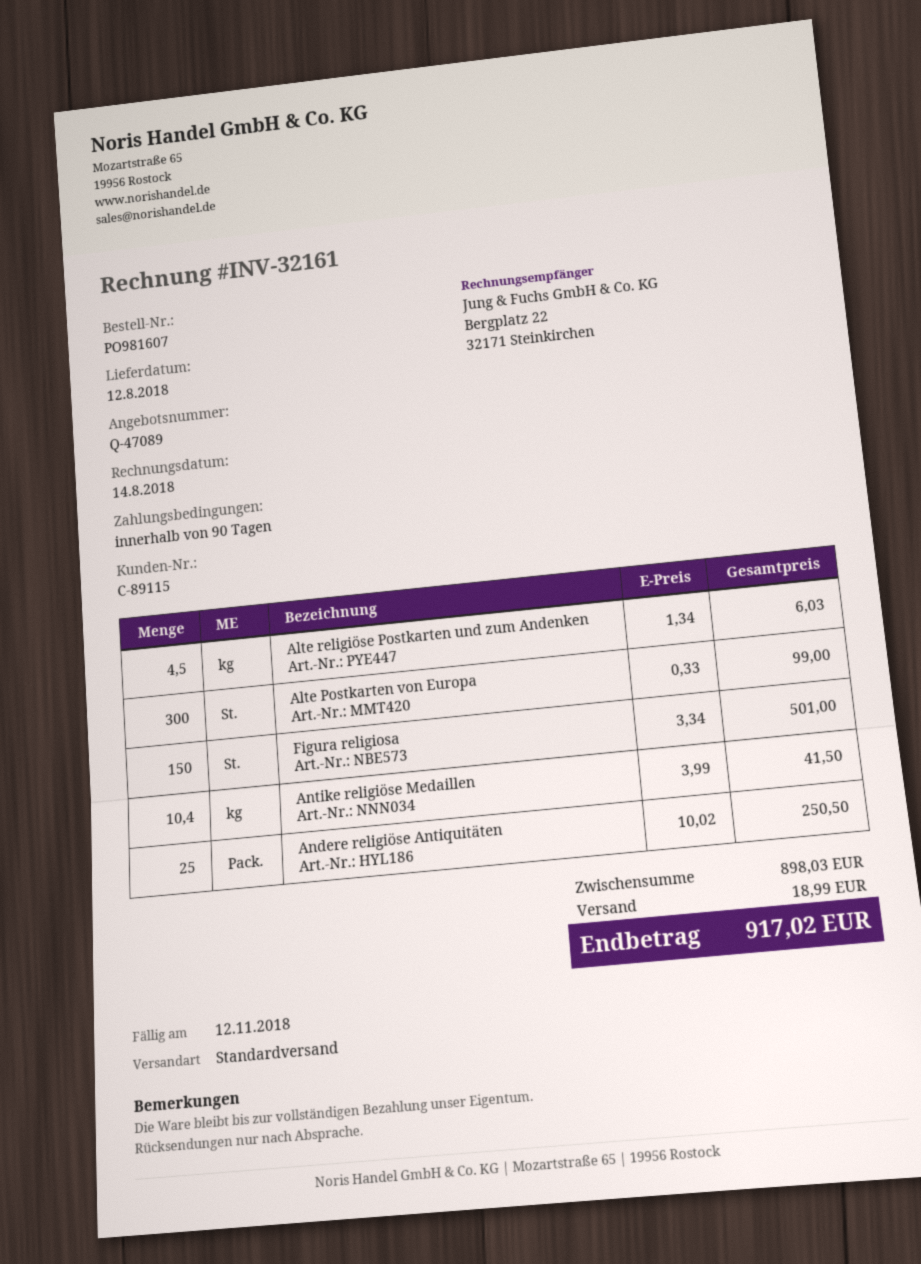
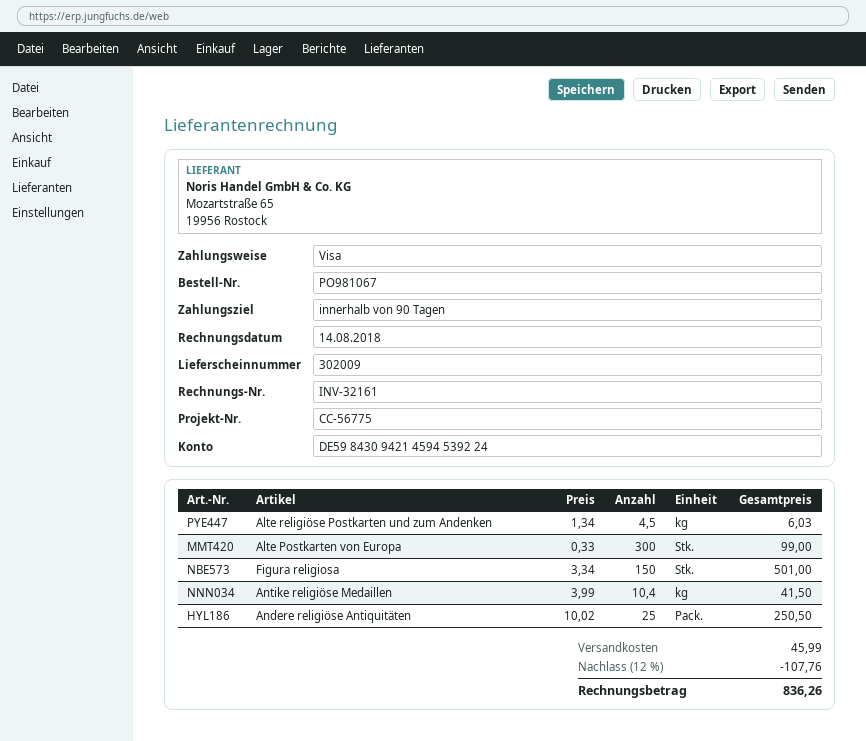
order number: PO981607 -> PO981067
discount: none -> 12% = 107.76
shipping: 18.99 -> 45.99
total: 917.02 -> 836.26

